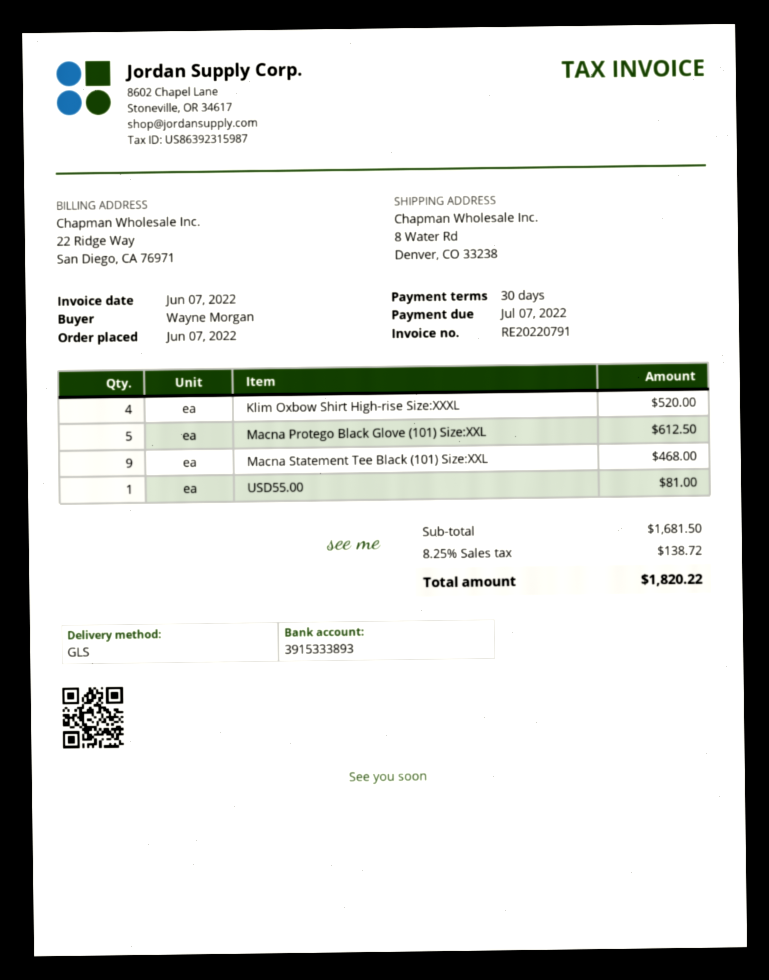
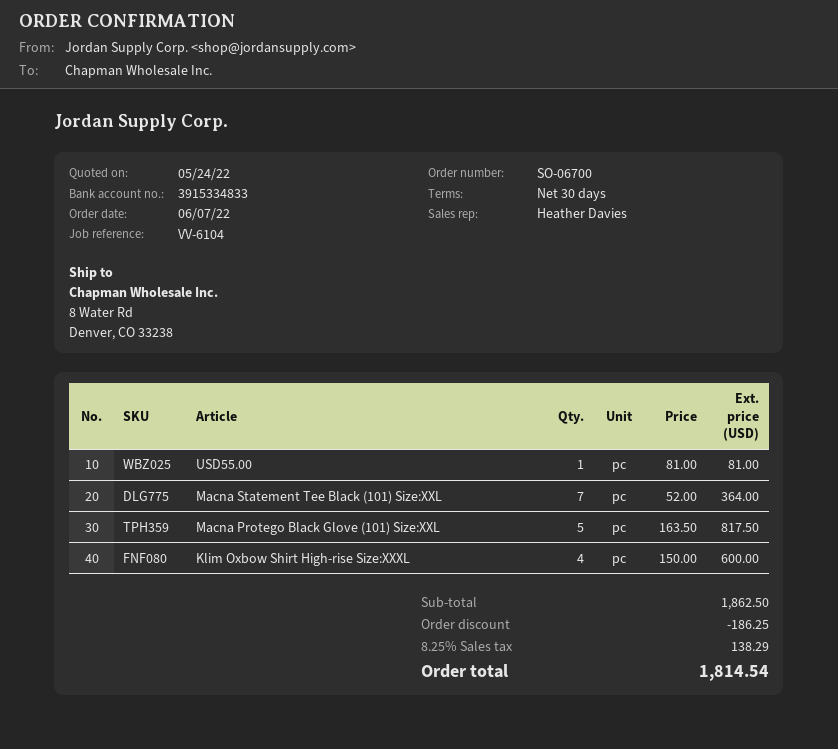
bank account: 3915333893 -> 3915334833
Klim Oxbow Shirt High-rise Size:XXXL: 4 for 520.00 -> 4 for 600.00
Macna Protego Black Glove (101) Size:XXL: 5 for 612.50 -> 5 for 817.50
Macna Statement Tee Black (101) Size:XXL: 9 for 468.00 -> 7 for 364.00
subtotal: 1681.50 -> 1862.50
discount: none -> 186.25
tax: 8.25% = 138.72 -> 8.25% = 138.29
total: 1820.22 -> 1814.54

